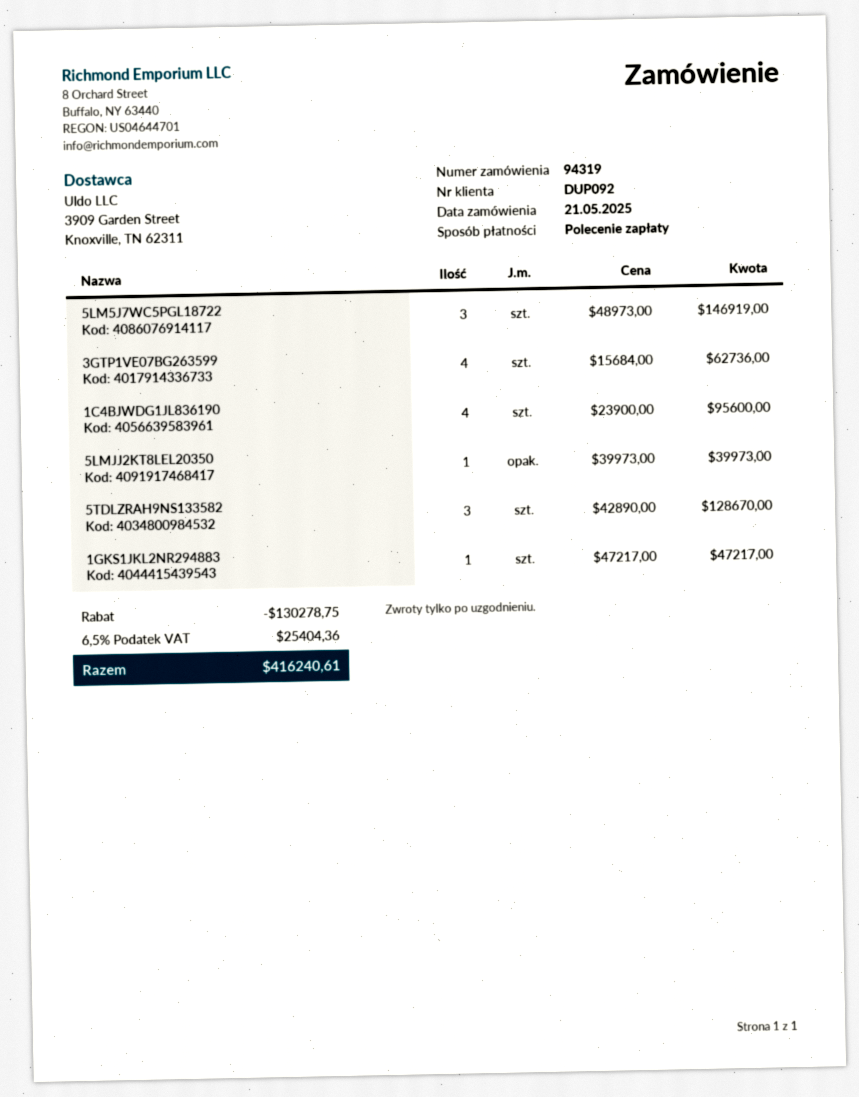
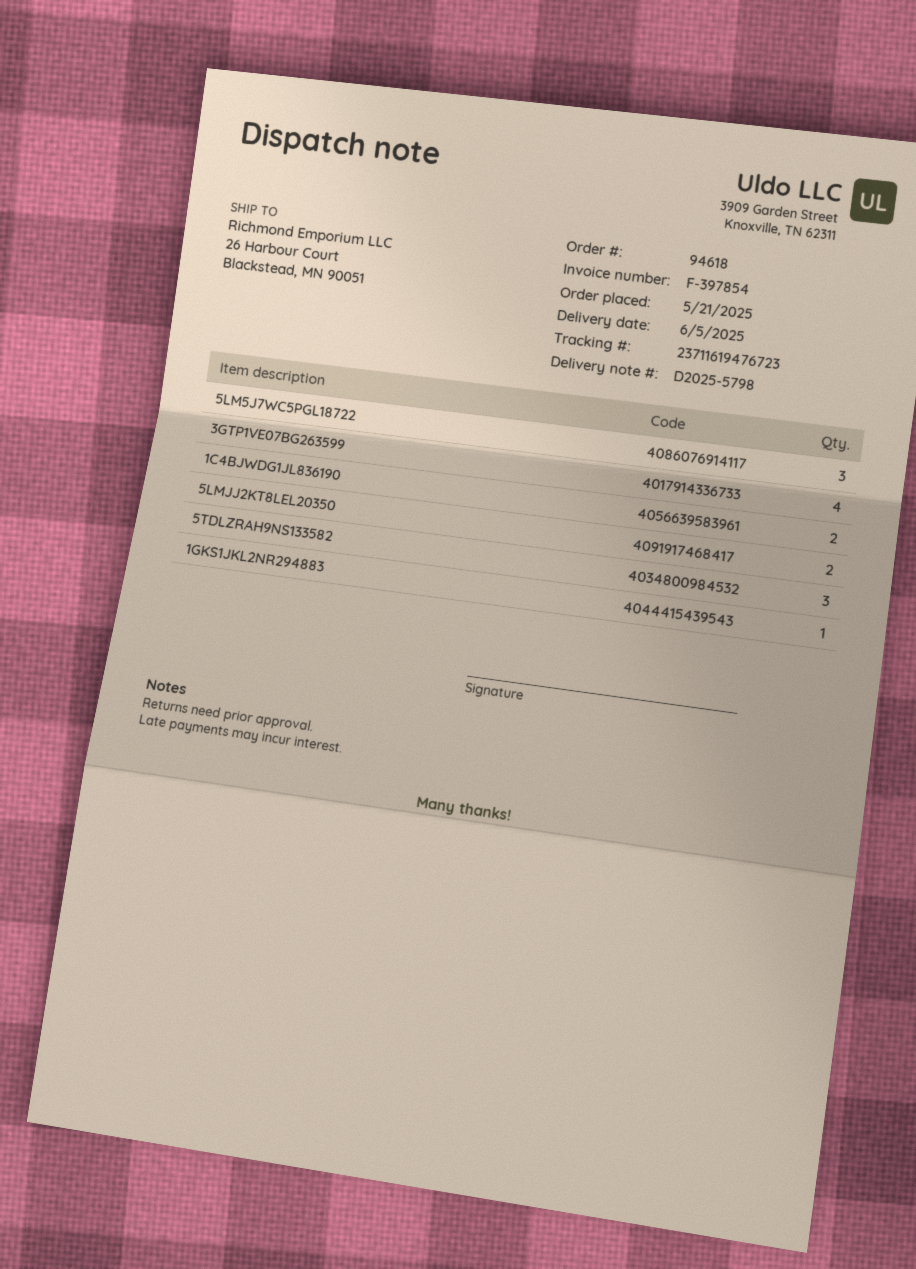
order number: 94319 -> 94618
1C4BJWDG1JL836190: 4 -> 2
5LMJJ2KT8LEL20350: 1 -> 2

